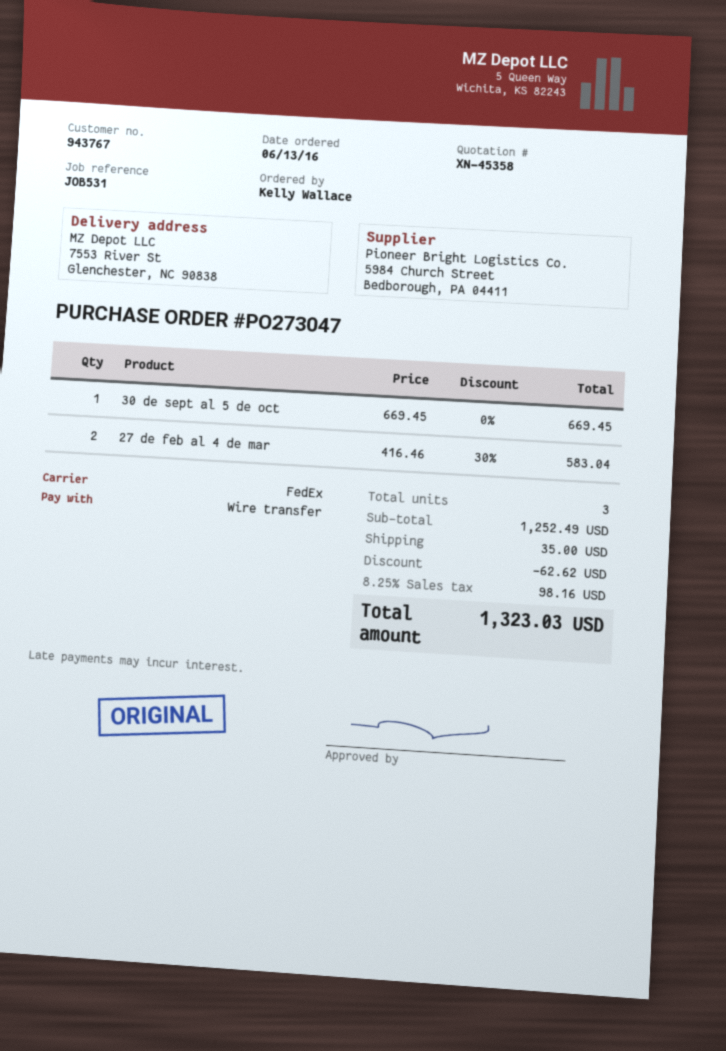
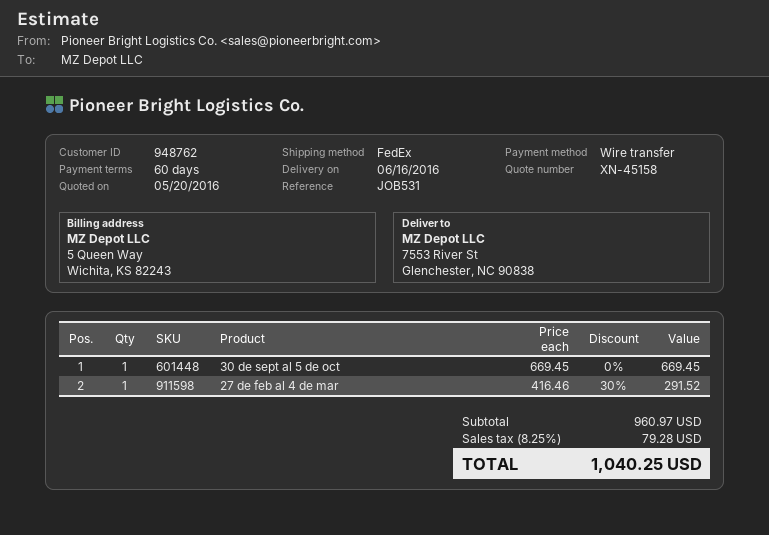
quote number: XN-45358 -> XN-45158
customer number: 943767 -> 948762
27 de feb al 4 de mar: 2 x 416.46 - 30% = 583.04 -> 1 x 416.46 - 30% = 291.52
subtotal: 1252.49 -> 960.97
discount: 62.62 -> none
shipping: 35.00 -> none
tax: 8.25% = 98.16 -> 8.25% = 79.28
total: 1323.03 -> 1040.25

